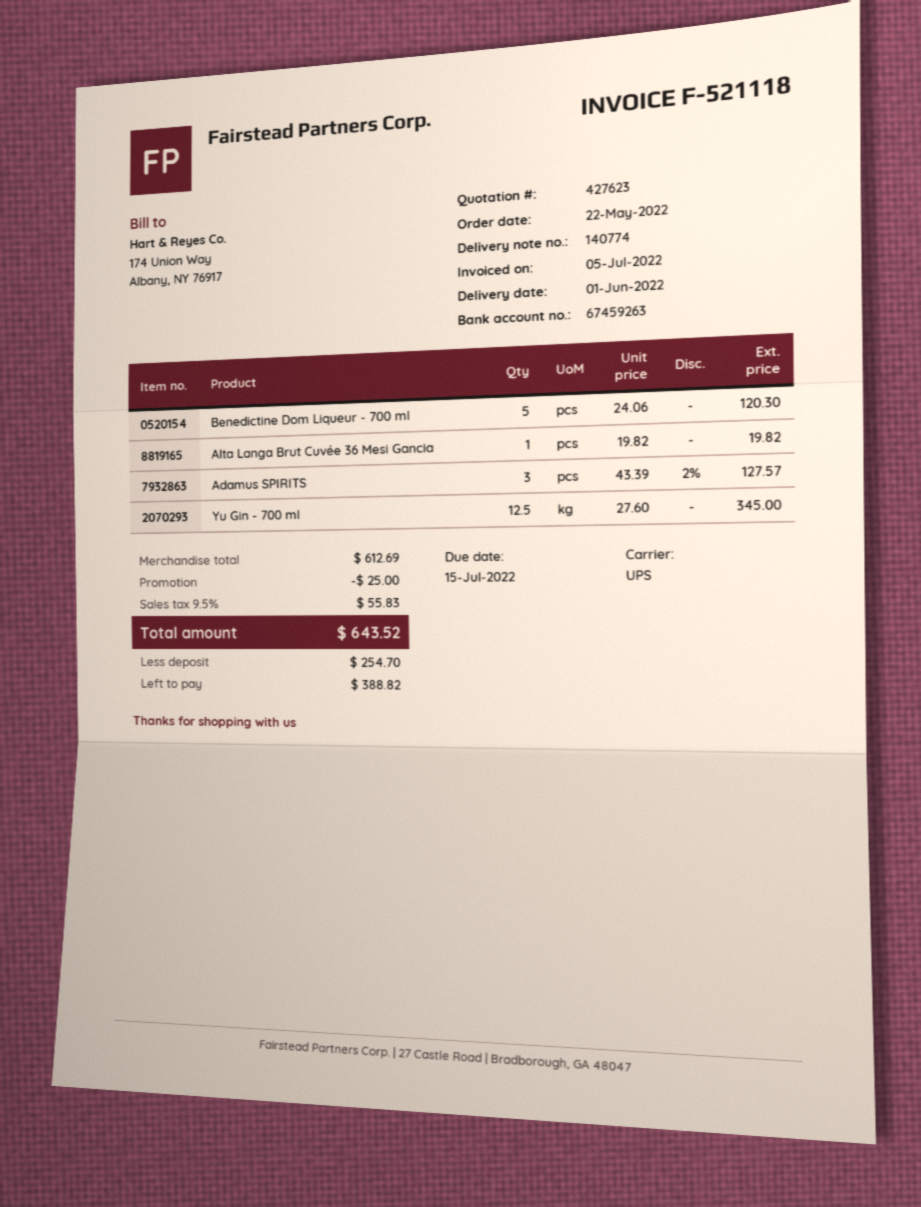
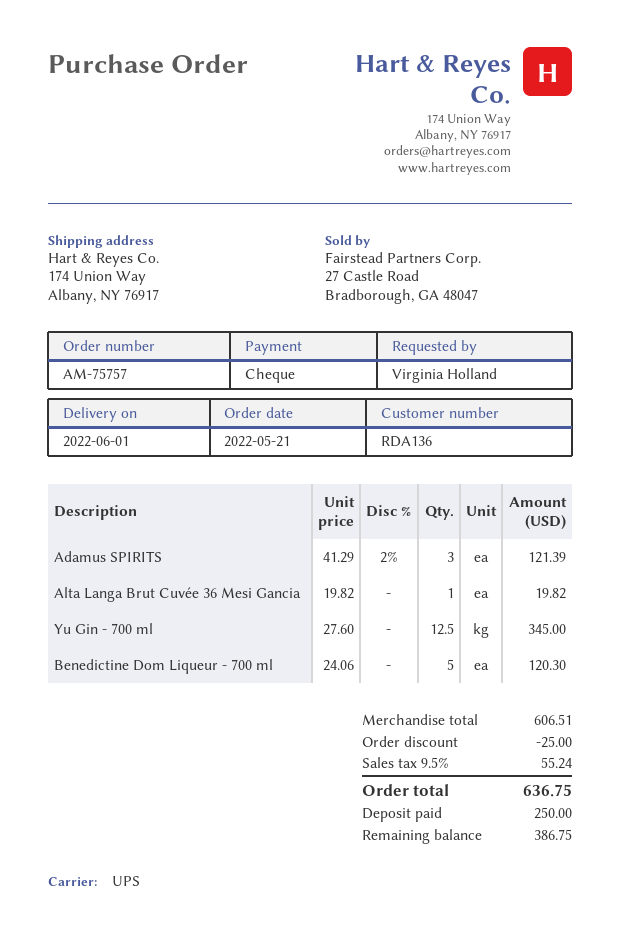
order date: 2022-05-22 -> 2022-05-21
Adamus SPIRITS: 3 x 43.39 - 2% = 127.57 -> 3 x 41.29 - 2% = 121.39
subtotal: 612.69 -> 606.51
tax: 9.5% = 55.83 -> 9.5% = 55.24
total: 643.52 -> 636.75
deposit: 254.70 -> 250.00
balance: 388.82 -> 386.75

